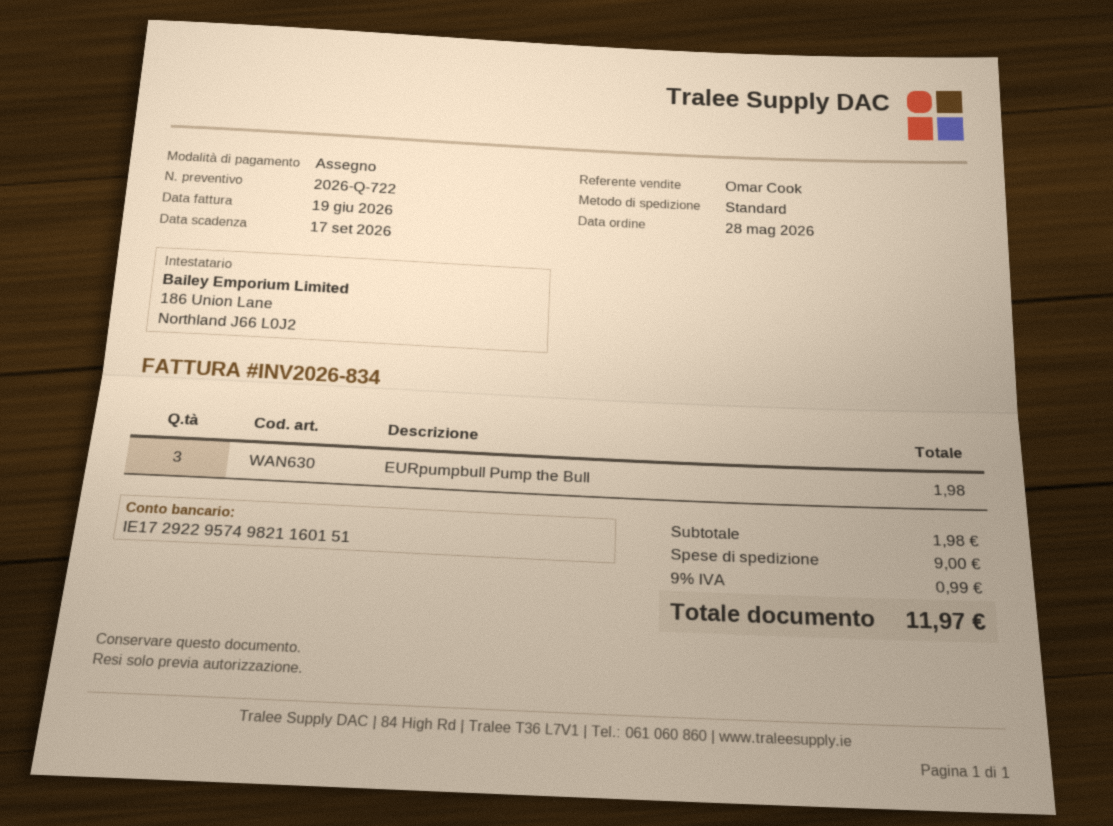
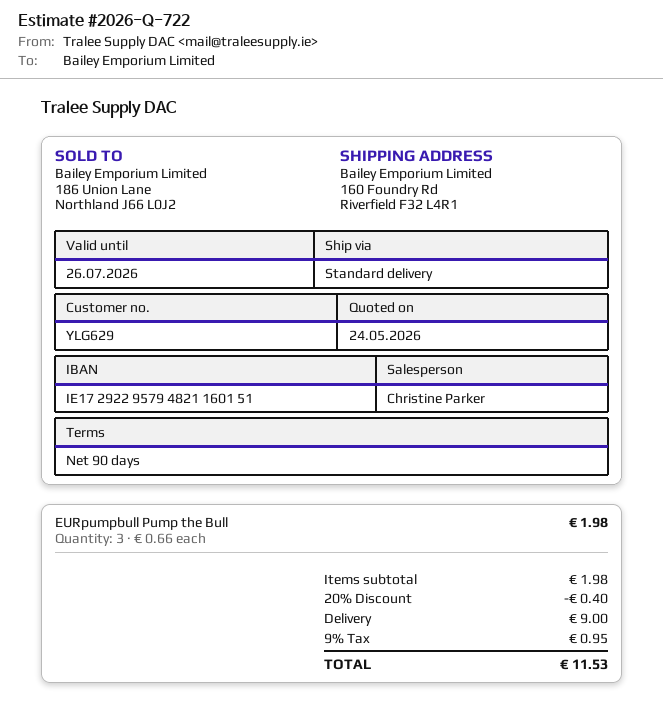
sales rep: Omar Cook -> Christine Parker
bank account: IE17292295749821160151 -> IE17292295794821160151
discount: none -> 20% = 0.40
tax: 9% = 0.99 -> 9% = 0.95
total: 11.97 -> 11.53

